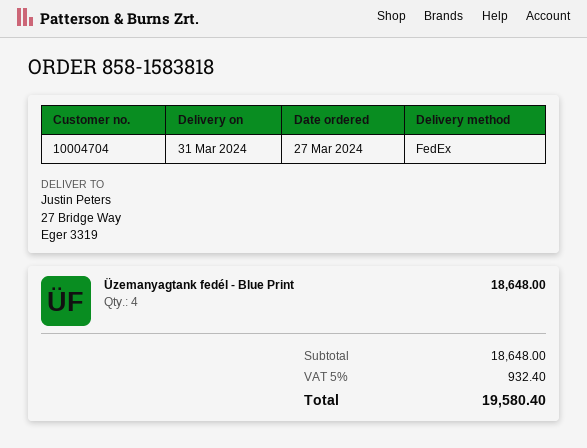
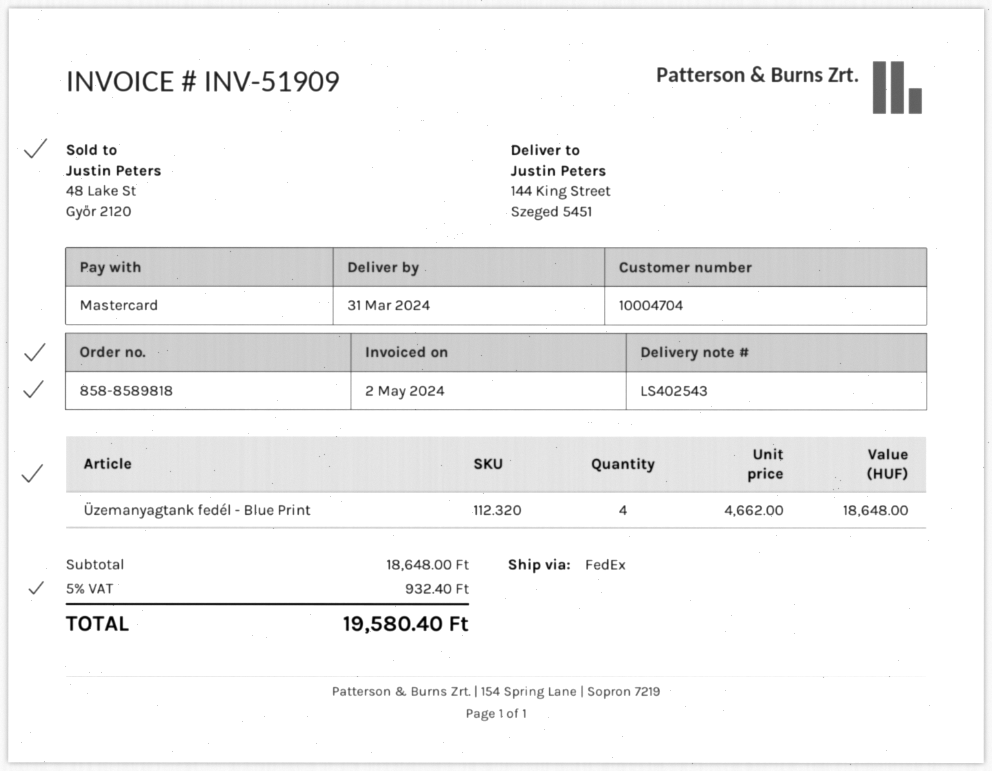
order number: 858-1583818 -> 858-8589818
ship to: 27 Bridge Way, Eger 3319 -> 144 King Street, Szeged 5451

